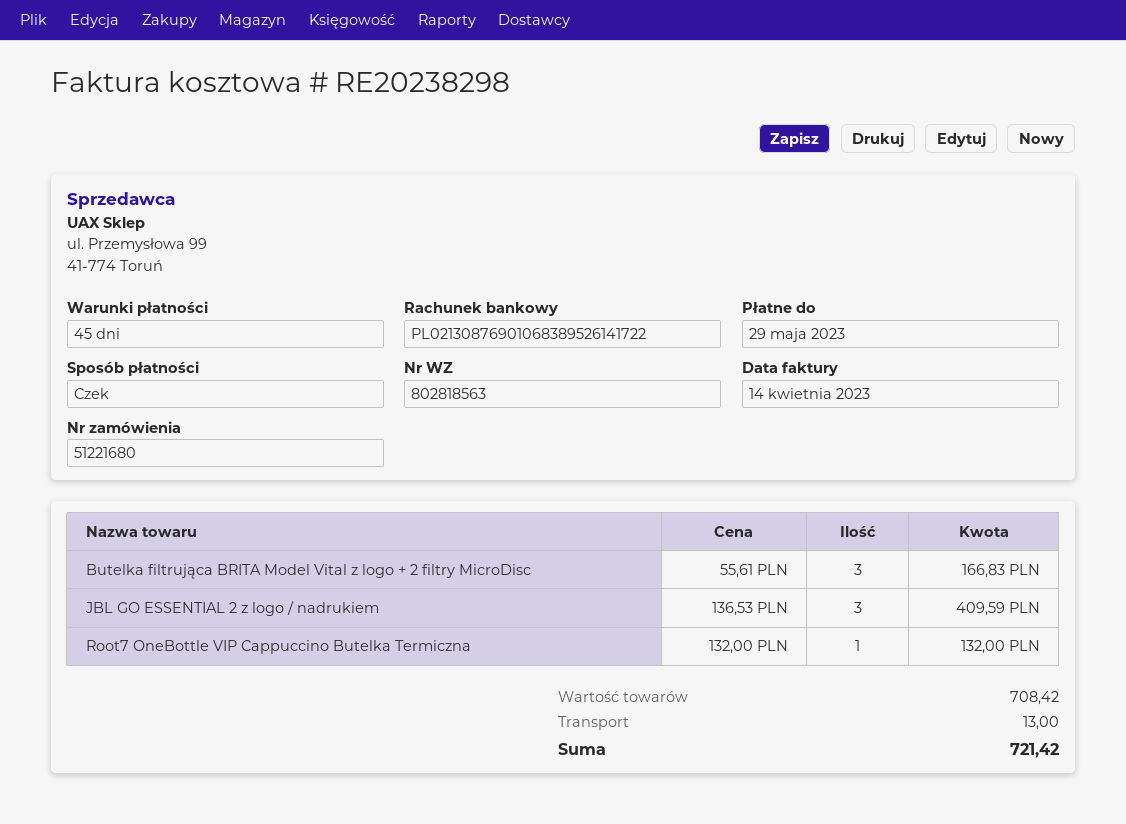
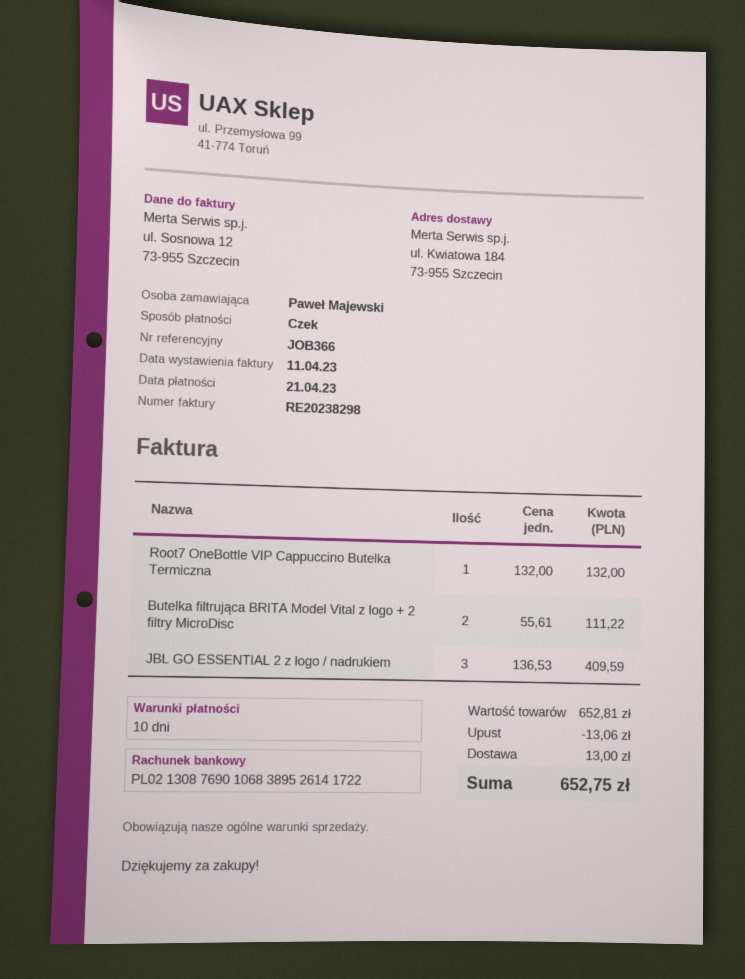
invoice date: 2023-04-14 -> 2023-04-11
payment terms: 45 days -> 10 days
due date: 2023-05-29 -> 2023-04-21
Butelka filtrująca BRITA Model Vital z logo + 2 filtry MicroDisc: 3 x 55.61 = 166.83 -> 2 x 55.61 = 111.22
subtotal: 708.42 -> 652.81
discount: none -> 13.06
total: 721.42 -> 652.75

